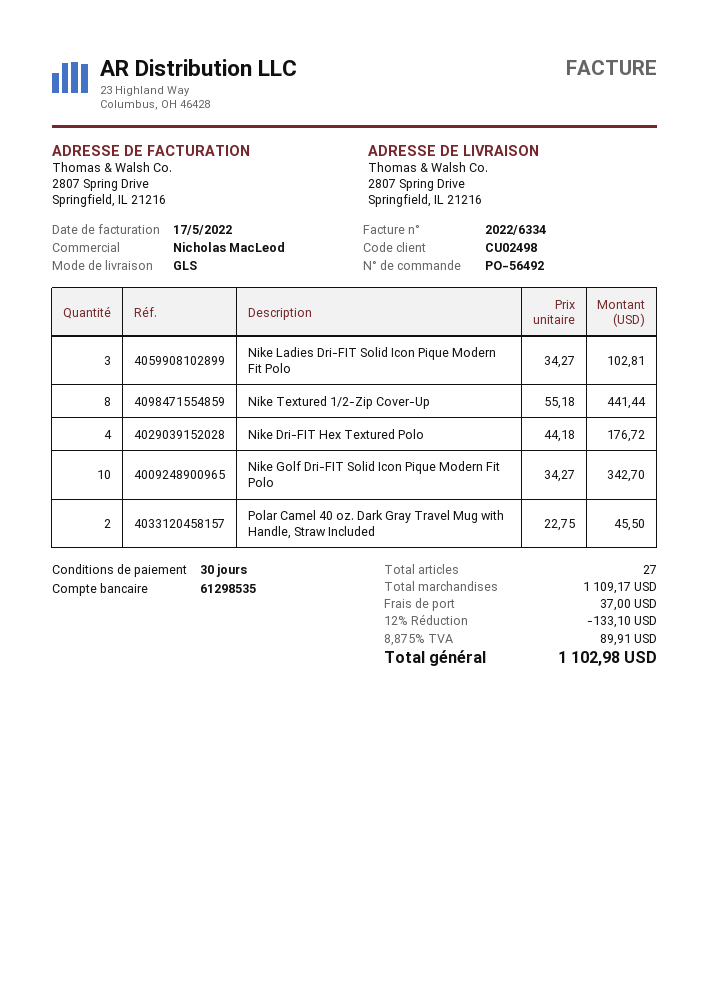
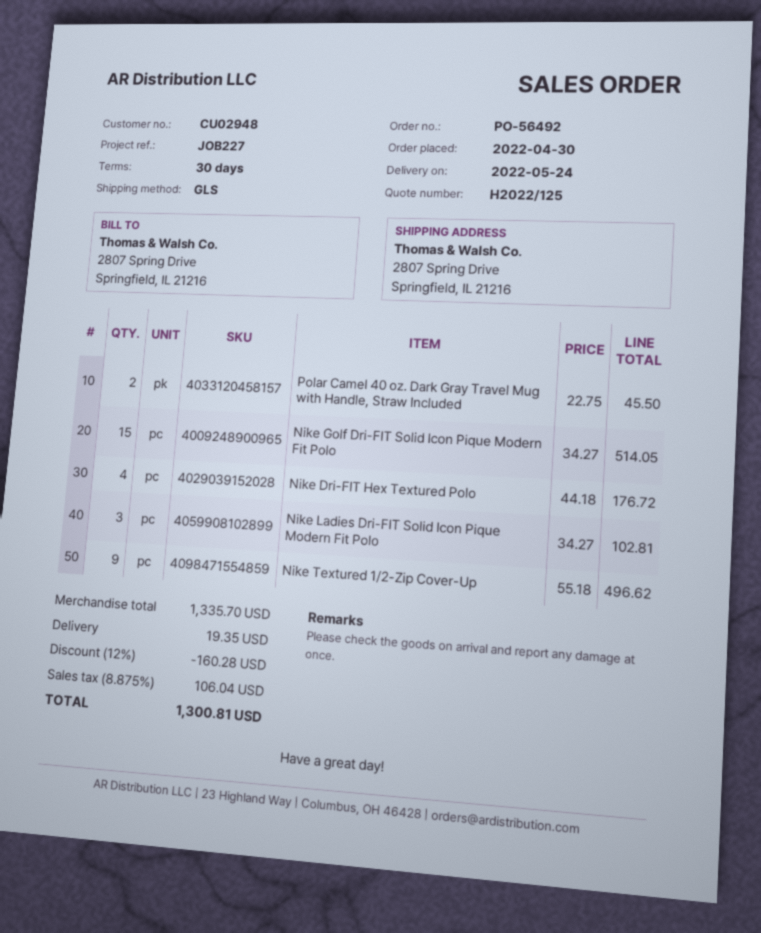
customer number: CU02498 -> CU02948
Nike Textured 1/2-Zip Cover-Up: 8 x 55.18 = 441.44 -> 9 x 55.18 = 496.62
Nike Golf Dri-FIT Solid Icon Pique Modern Fit Polo: 10 x 34.27 = 342.70 -> 15 x 34.27 = 514.05
subtotal: 1109.17 -> 1335.70
discount: 12% = 133.10 -> 12% = 160.28
shipping: 37.00 -> 19.35
tax: 8.875% = 89.91 -> 8.875% = 106.04
total: 1102.98 -> 1300.81

